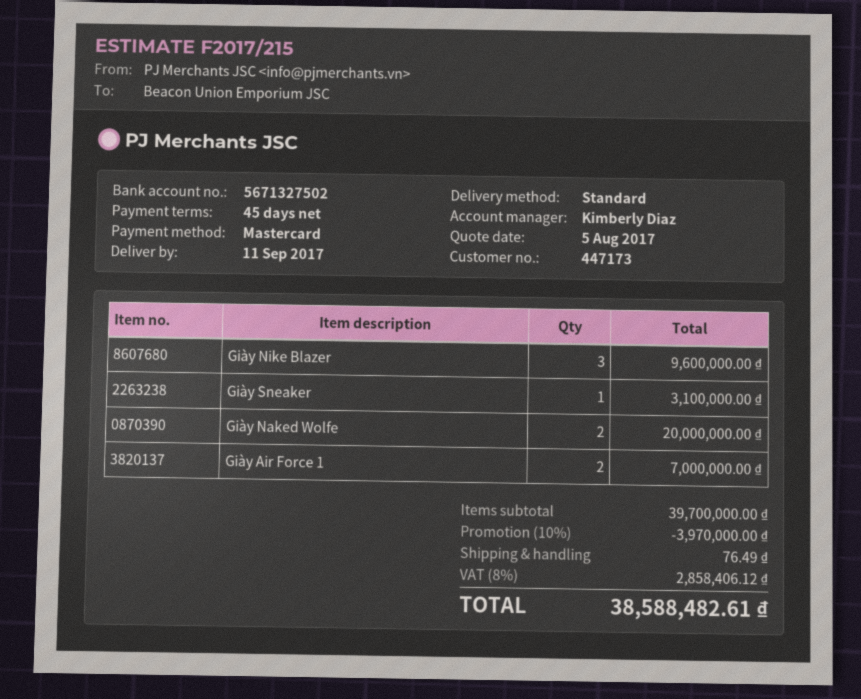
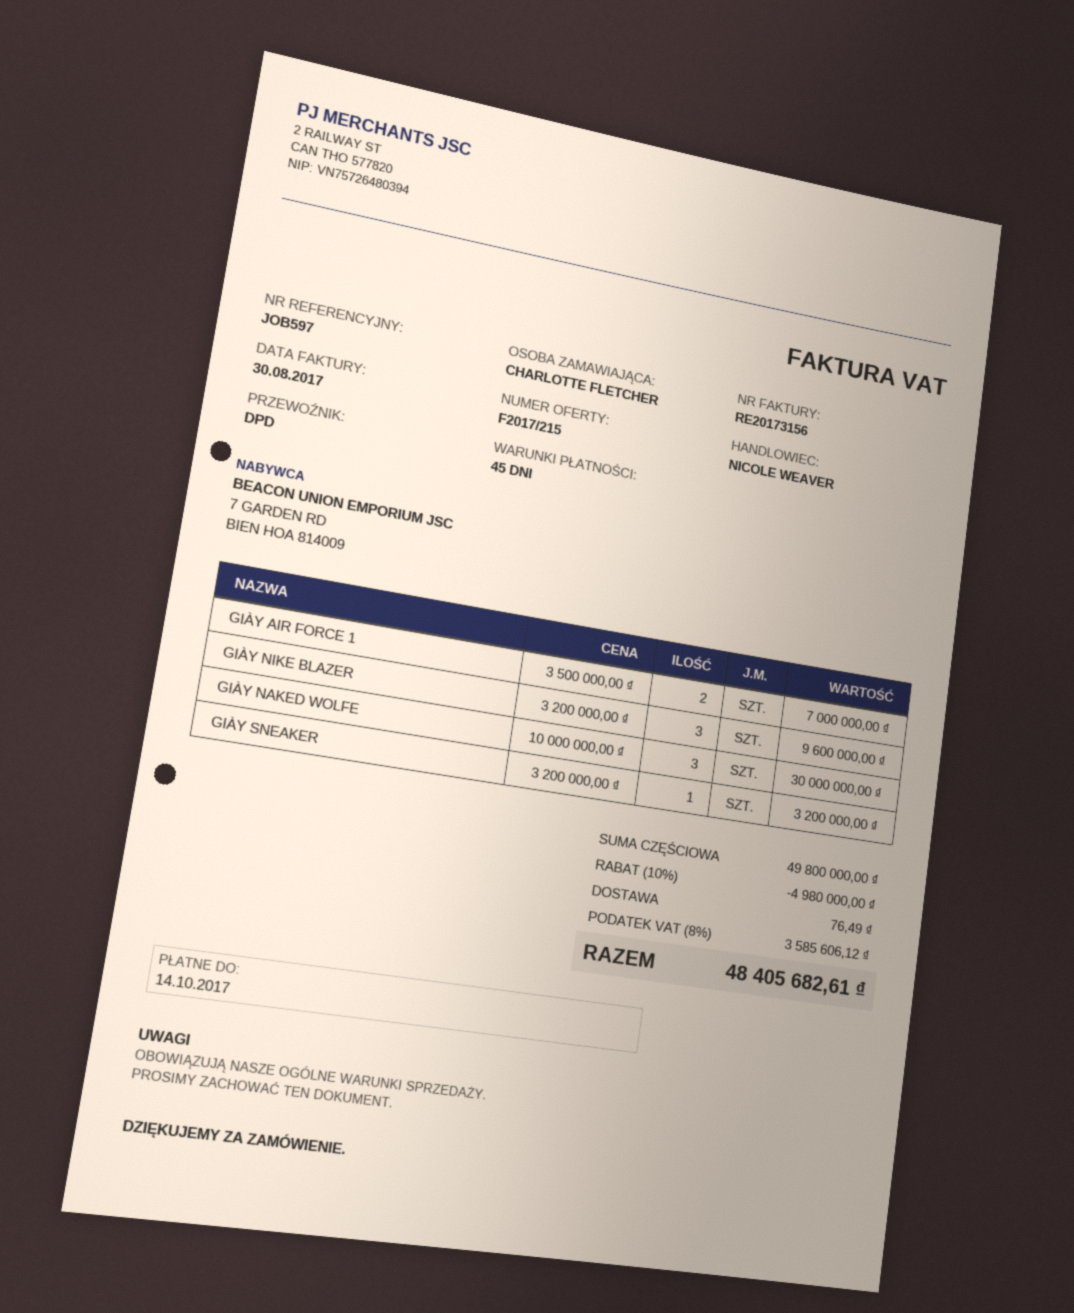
sales rep: Kimberly Diaz -> NICOLE WEAVER
shipping method: standard -> DPD
Giày Sneaker: 1 for 3100000.00 -> 1 for 3200000.00
Giày Naked Wolfe: 2 for 20000000.00 -> 3 for 30000000.00
subtotal: 39700000.00 -> 49800000.00
discount: 10% = 3970000.00 -> 10% = 4980000.00
tax: 8% = 2858406.12 -> 8% = 3585606.12
total: 38588482.61 -> 48405682.61

